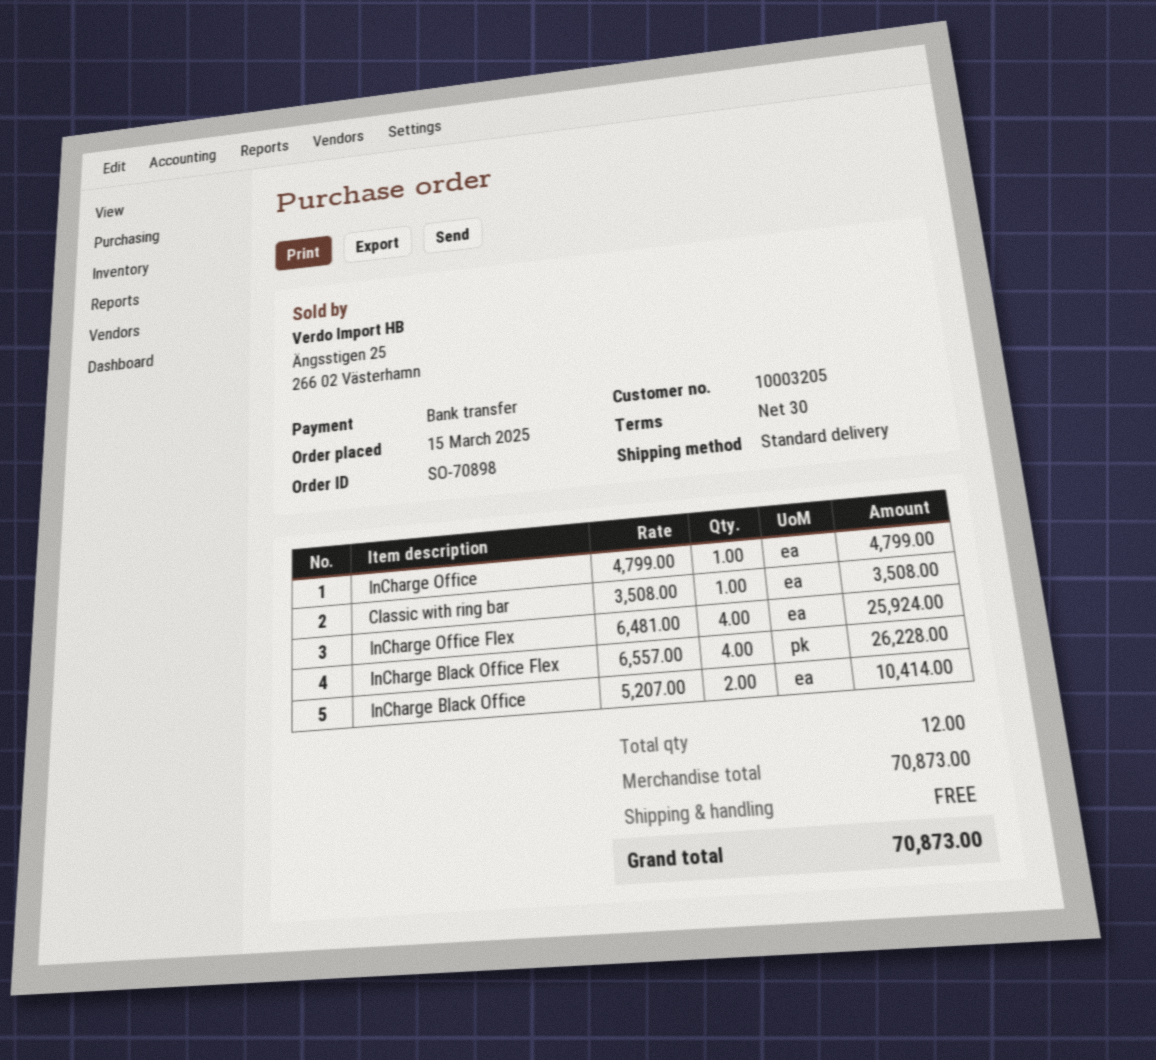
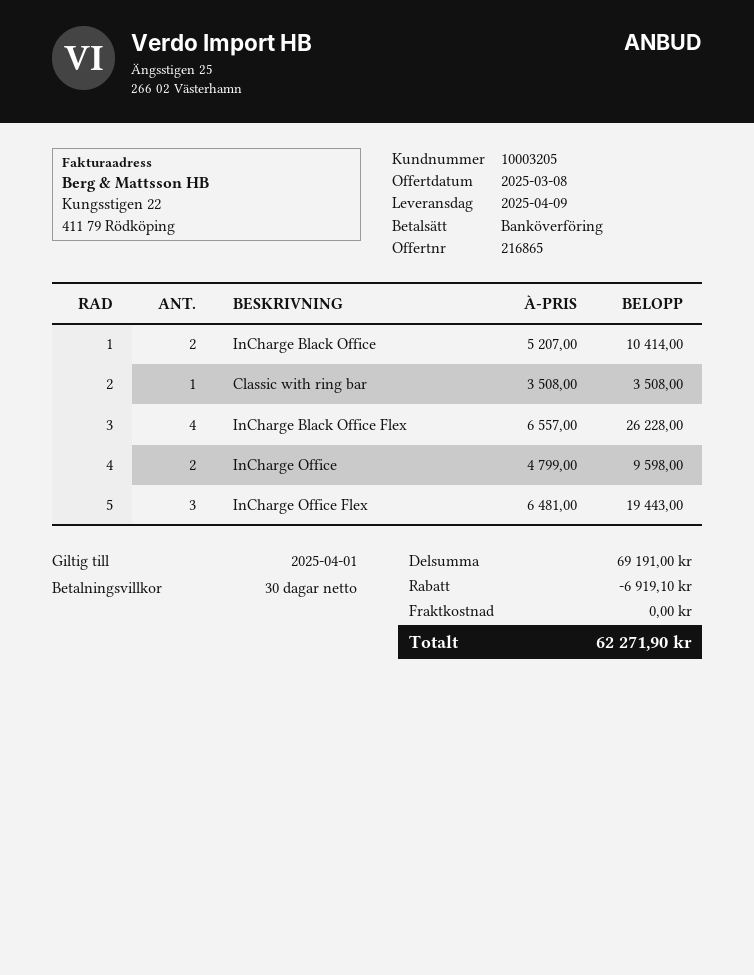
InCharge Office: 1 x 4799.00 = 4799.00 -> 2 x 4799.00 = 9598.00
InCharge Office Flex: 4 x 6481.00 = 25924.00 -> 3 x 6481.00 = 19443.00
subtotal: 70873.00 -> 69191.00
discount: none -> 6919.10
total: 70873.00 -> 62271.90

